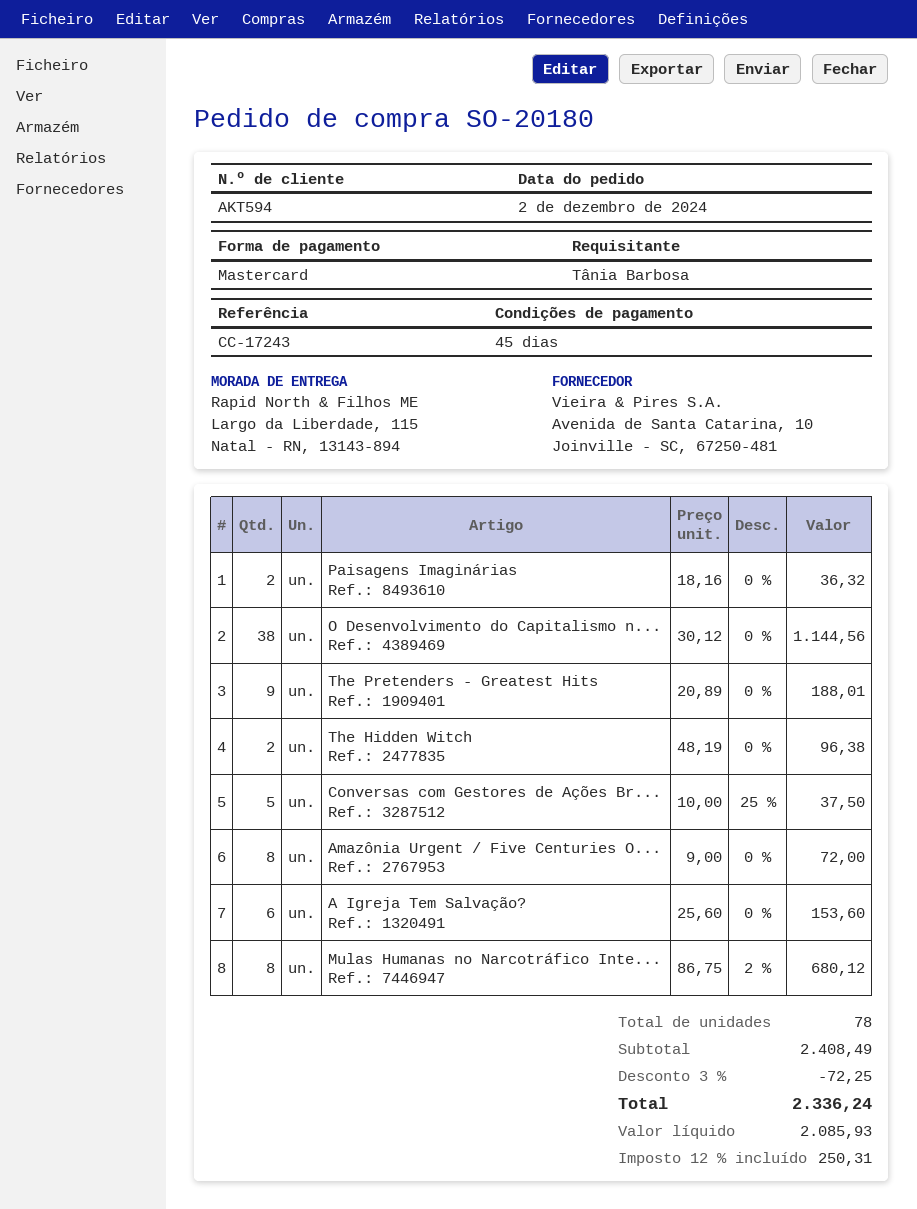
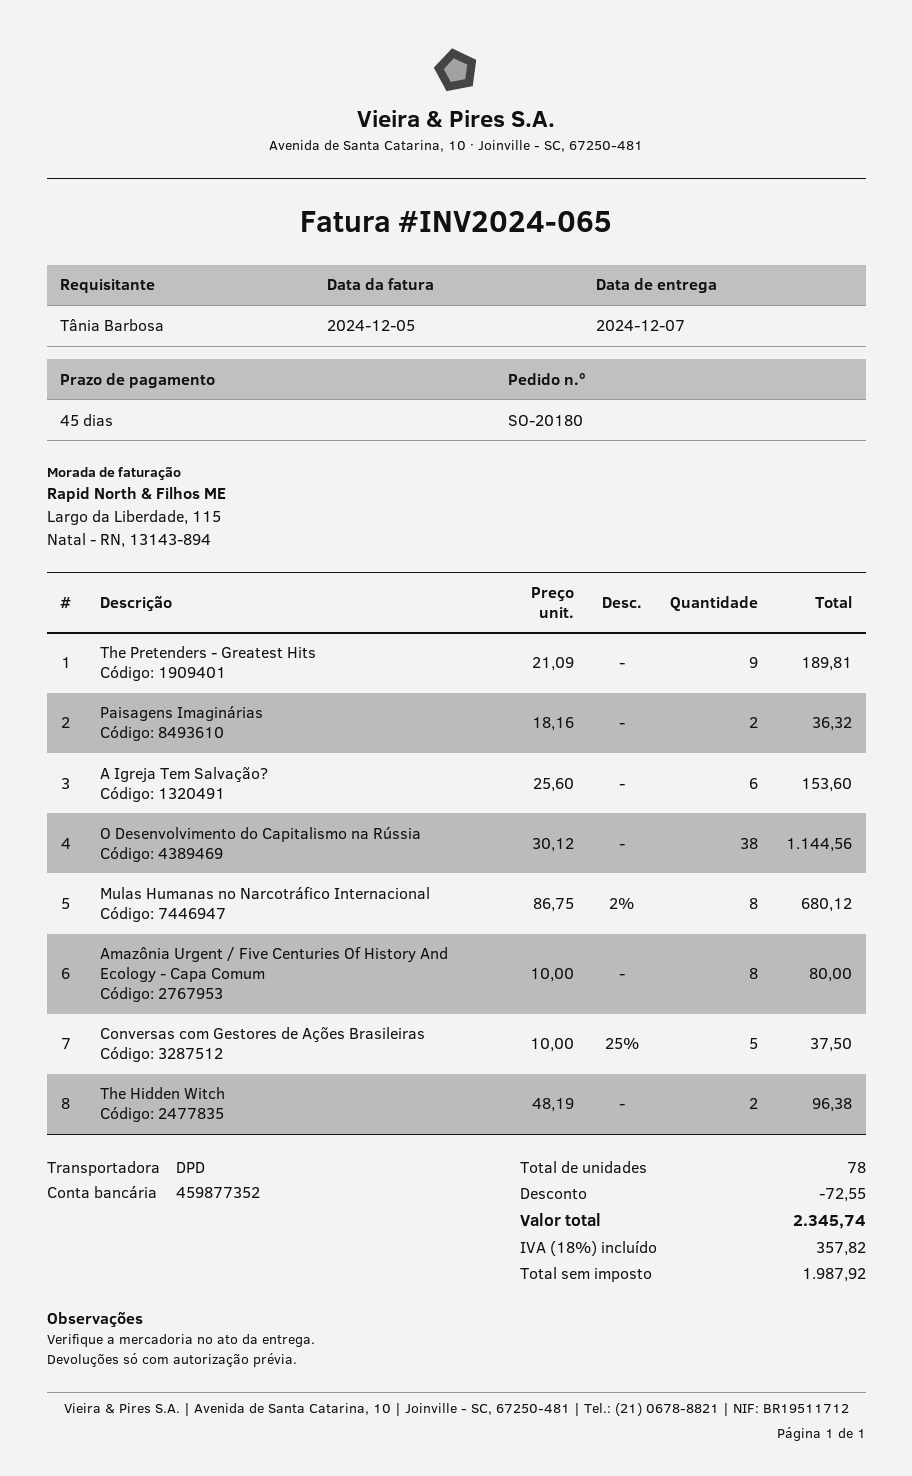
The Pretenders - Greatest Hits: 9 x 20.89 = 188.01 -> 9 x 21.09 = 189.81
Amazônia Urgent / Five Centuries O...: 8 x 9.00 = 72.00 -> 8 x 10.00 = 80.00
discount: 72.25 -> 72.55
net: 2085.93 -> 1987.92
tax: 12% = 250.31 -> 18% = 357.82
total: 2336.24 -> 2345.74

